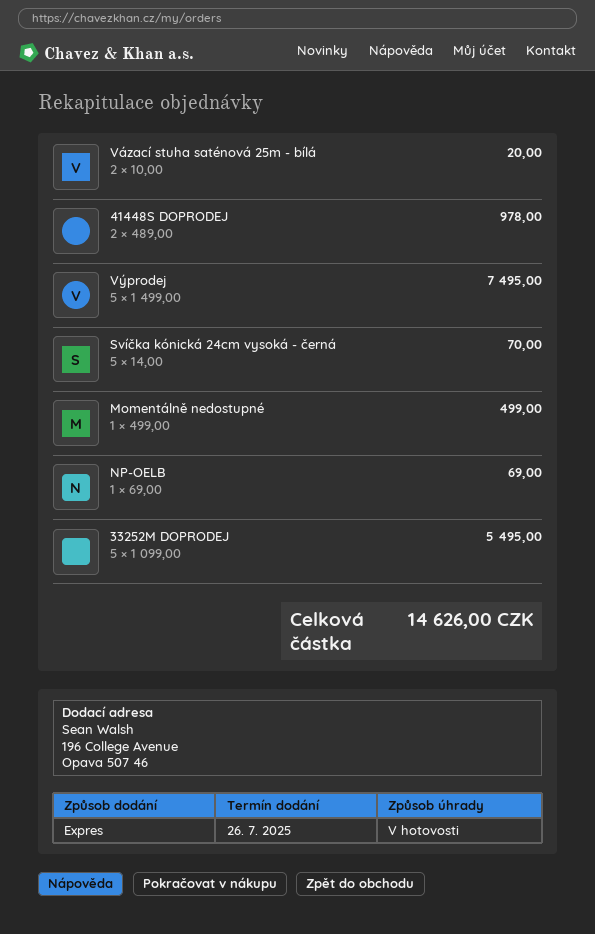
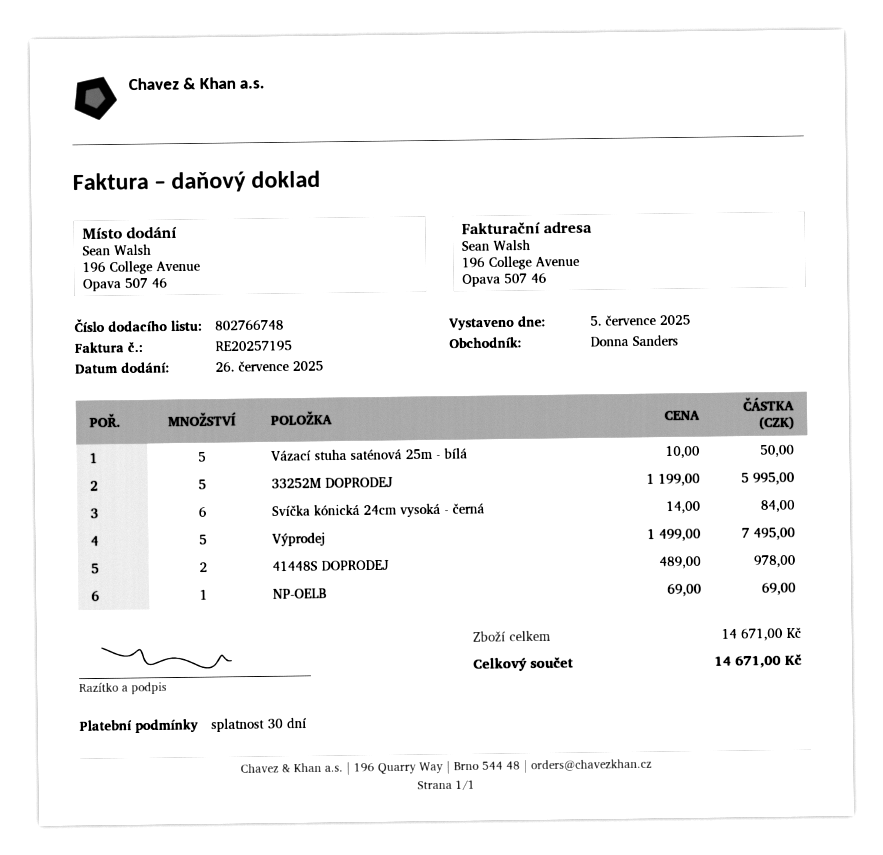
Vázací stuha saténová 25m - bílá: 2 x 10.00 = 20.00 -> 5 x 10.00 = 50.00
Svíčka kónická 24cm vysoká - černá: 5 x 14.00 = 70.00 -> 6 x 14.00 = 84.00
Momentálně nedostupné: 1 x 499.00 = 499.00 -> none
33252M DOPRODEJ: 5 x 1099.00 = 5495.00 -> 5 x 1199.00 = 5995.00
total: 14626.00 -> 14671.00

